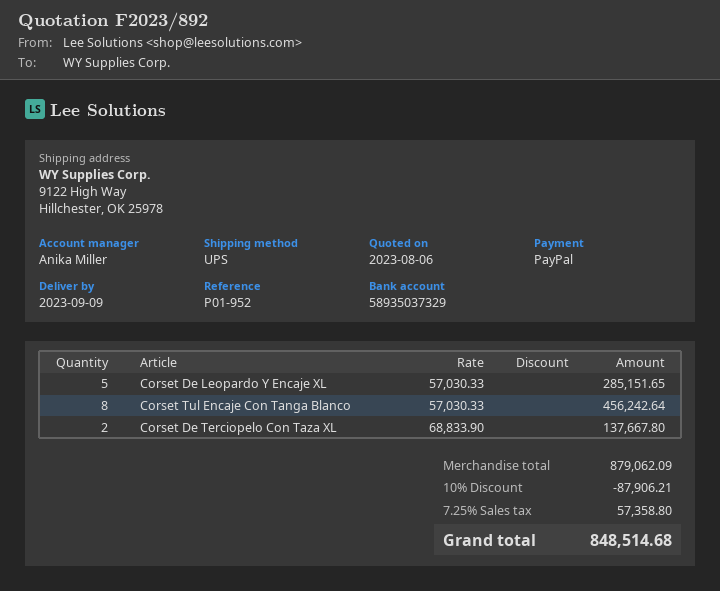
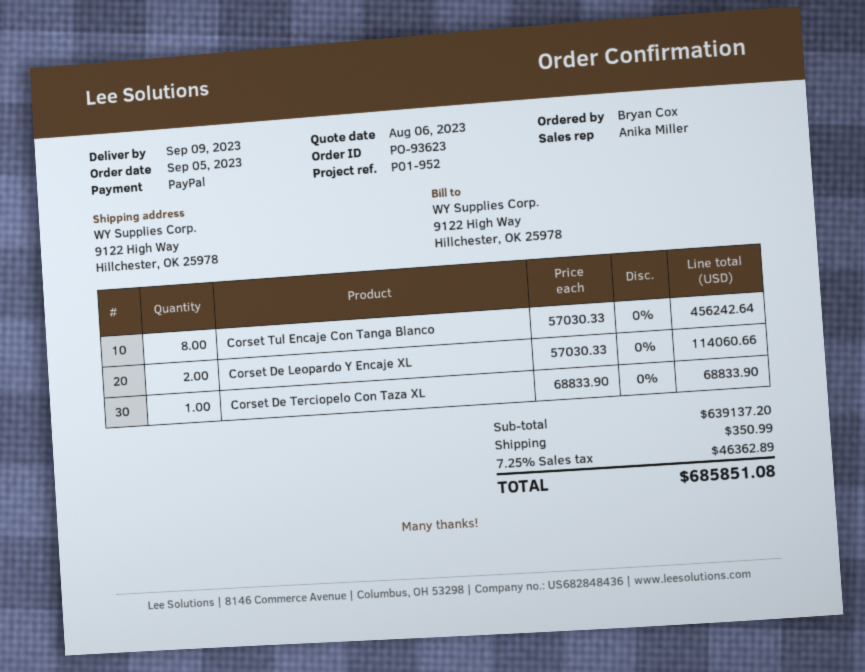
Corset De Leopardo Y Encaje XL: 5 x 57030.33 = 285151.65 -> 2 x 57030.33 = 114060.66
Corset De Terciopelo Con Taza XL: 2 x 68833.90 = 137667.80 -> 1 x 68833.90 = 68833.90
subtotal: 879062.09 -> 639137.20
discount: 10% = 87906.21 -> none
shipping: none -> 350.99
tax: 7.25% = 57358.80 -> 7.25% = 46362.89
total: 848514.68 -> 685851.08

